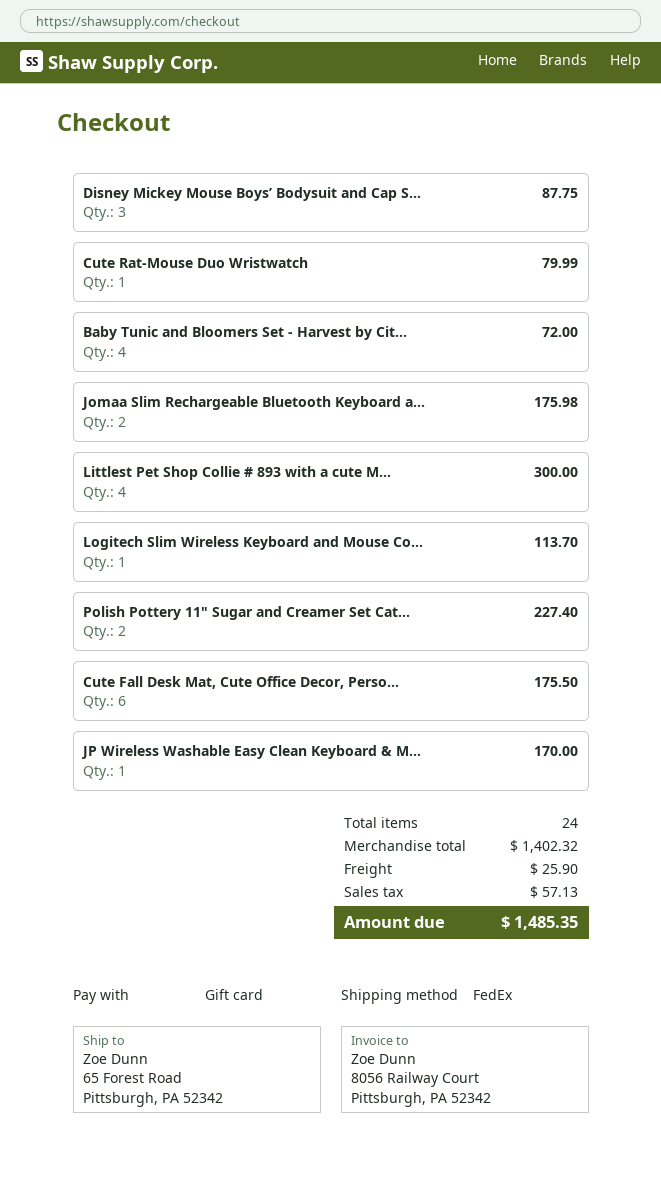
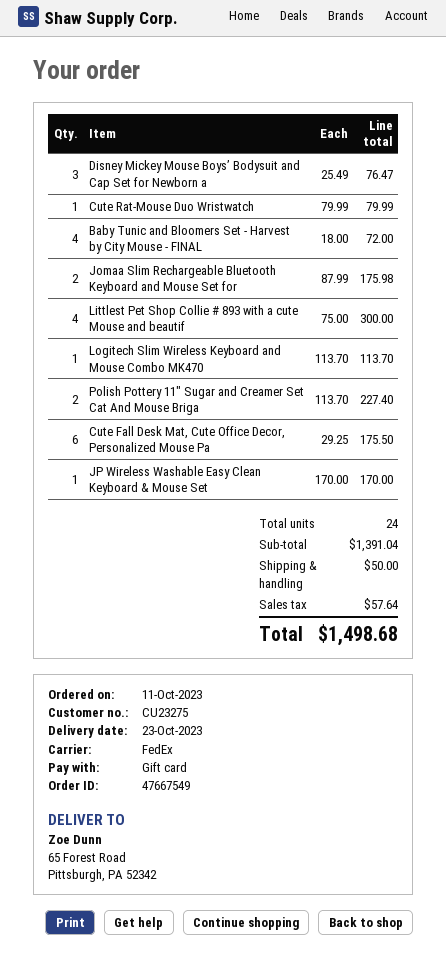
Disney Mickey Mouse Boys’ Bodysuit and Cap S...: 3 for 87.75 -> 3 for 76.47
subtotal: 1402.32 -> 1391.04
shipping: 25.90 -> 50.00
tax: 57.13 -> 57.64
total: 1485.35 -> 1498.68

